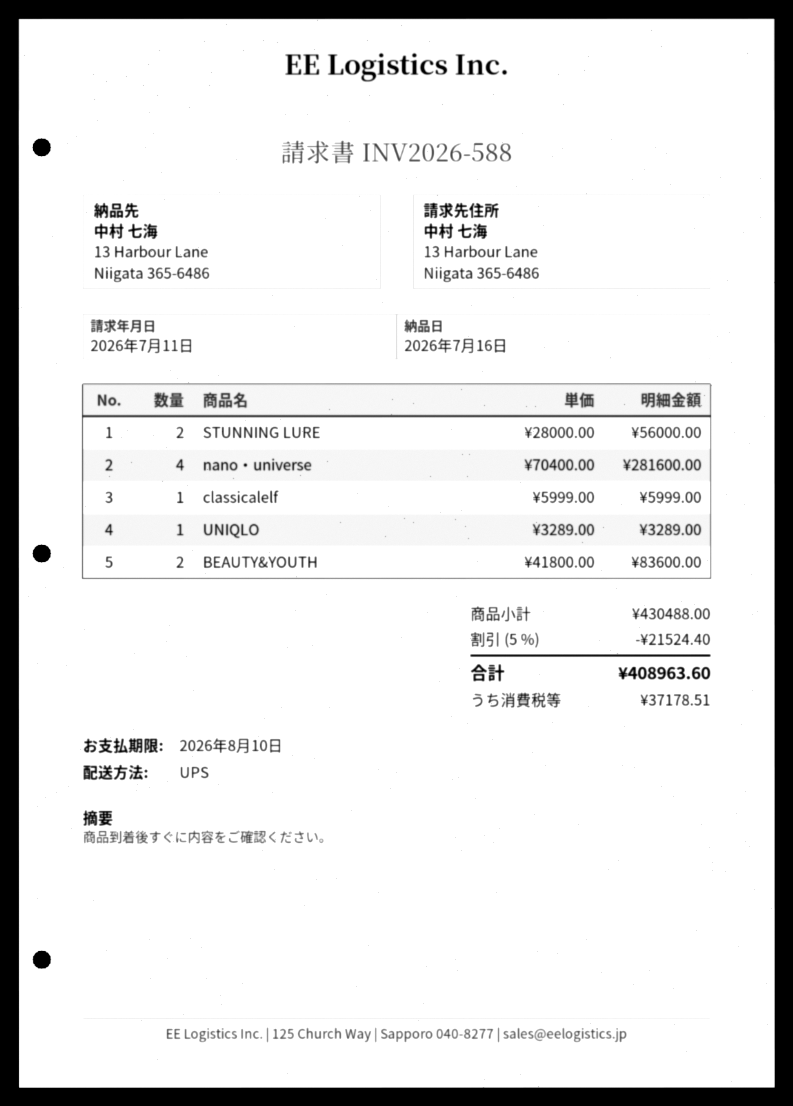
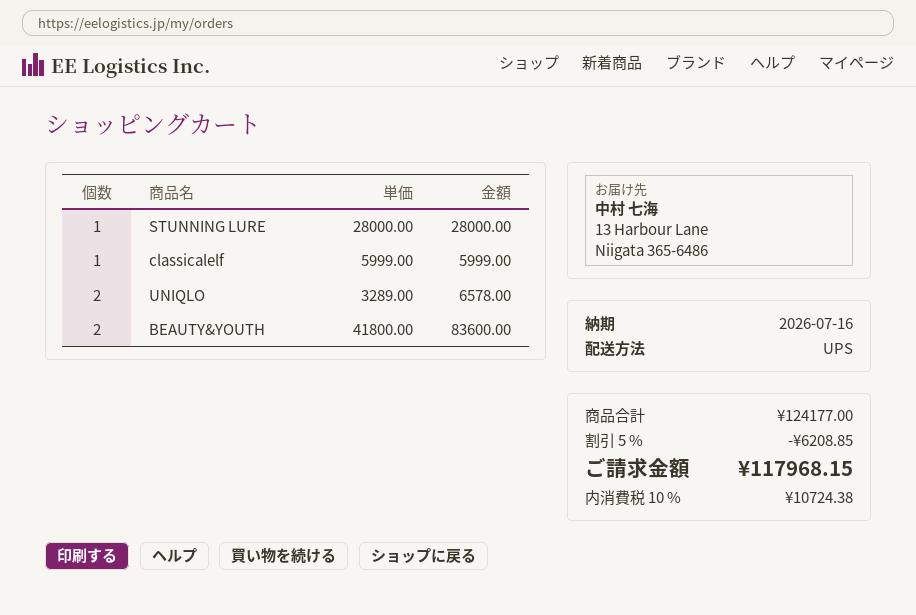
STUNNING LURE: 2 x 28000.00 = 56000.00 -> 1 x 28000.00 = 28000.00
nano・universe: 4 x 70400.00 = 281600.00 -> none
UNIQLO: 1 x 3289.00 = 3289.00 -> 2 x 3289.00 = 6578.00
subtotal: 430488.00 -> 124177.00
discount: 5% = 21524.40 -> 5% = 6208.85
tax: 37178.51 -> 10724.38
total: 408963.60 -> 117968.15

